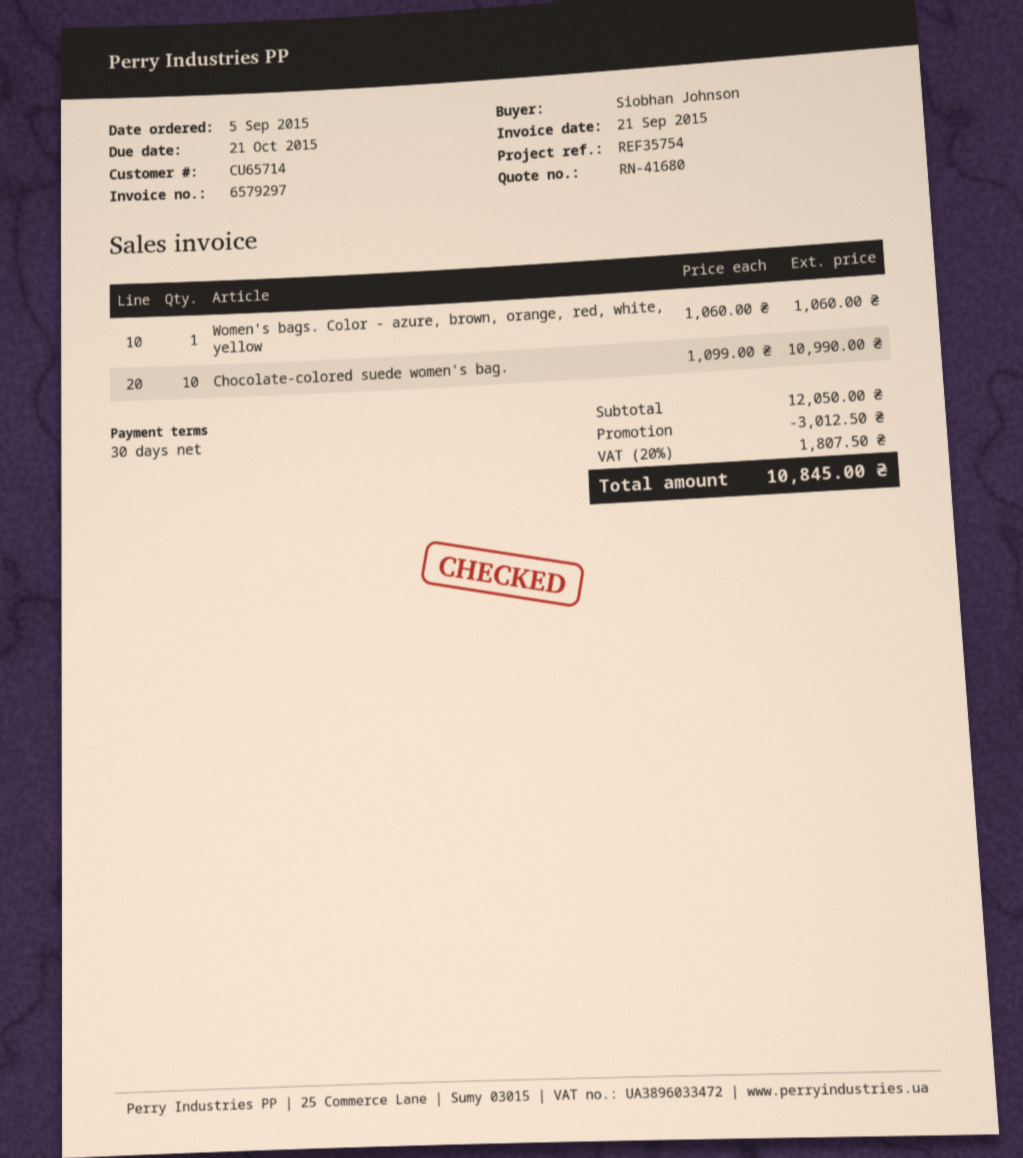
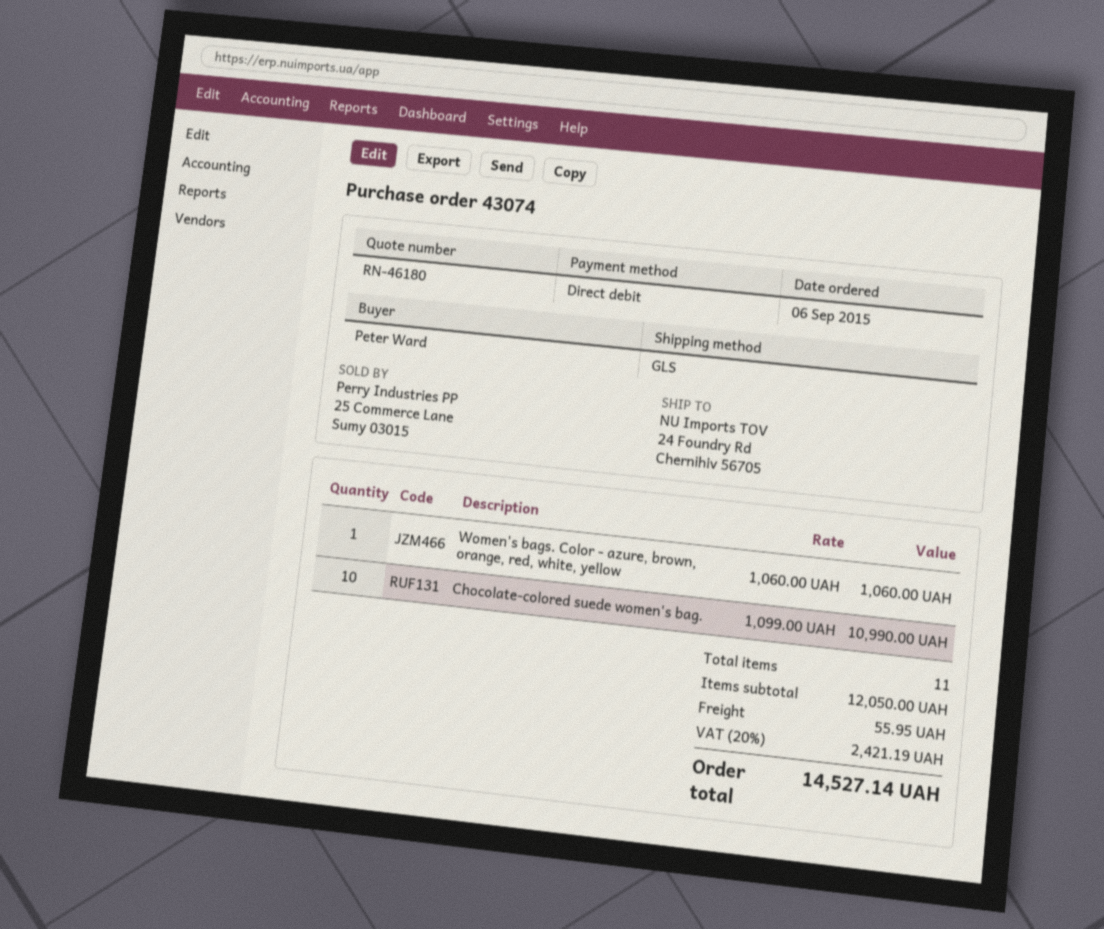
quote number: RN-41680 -> RN-46180
order date: 2015-09-05 -> 2015-09-06
ordered by: Siobhan Johnson -> Peter Ward
discount: 3012.50 -> none
shipping: none -> 55.95
tax: 20% = 1807.50 -> 20% = 2421.19
total: 10845.00 -> 14527.14

